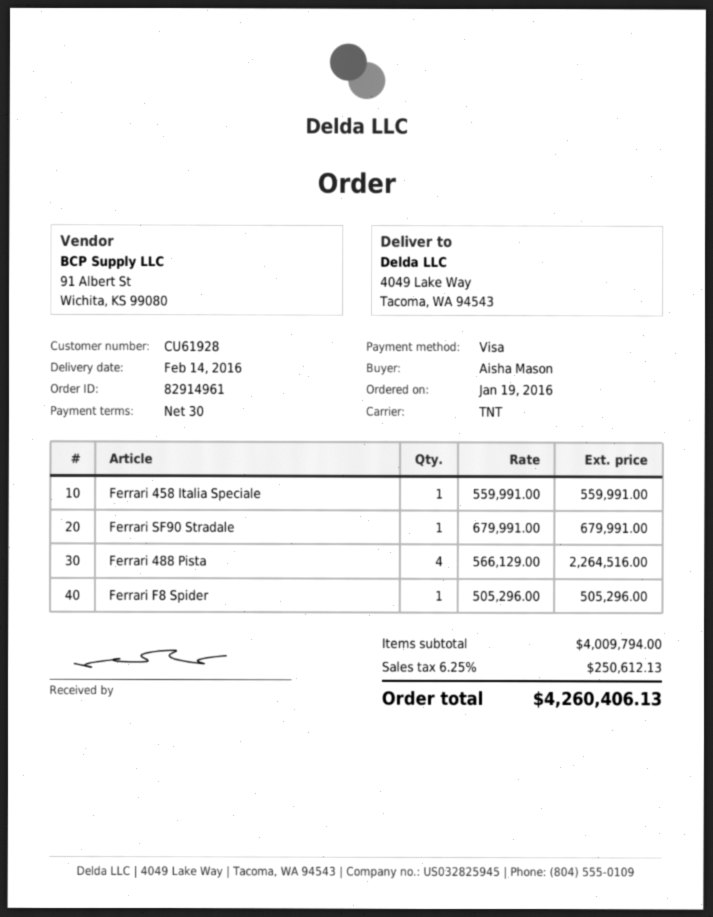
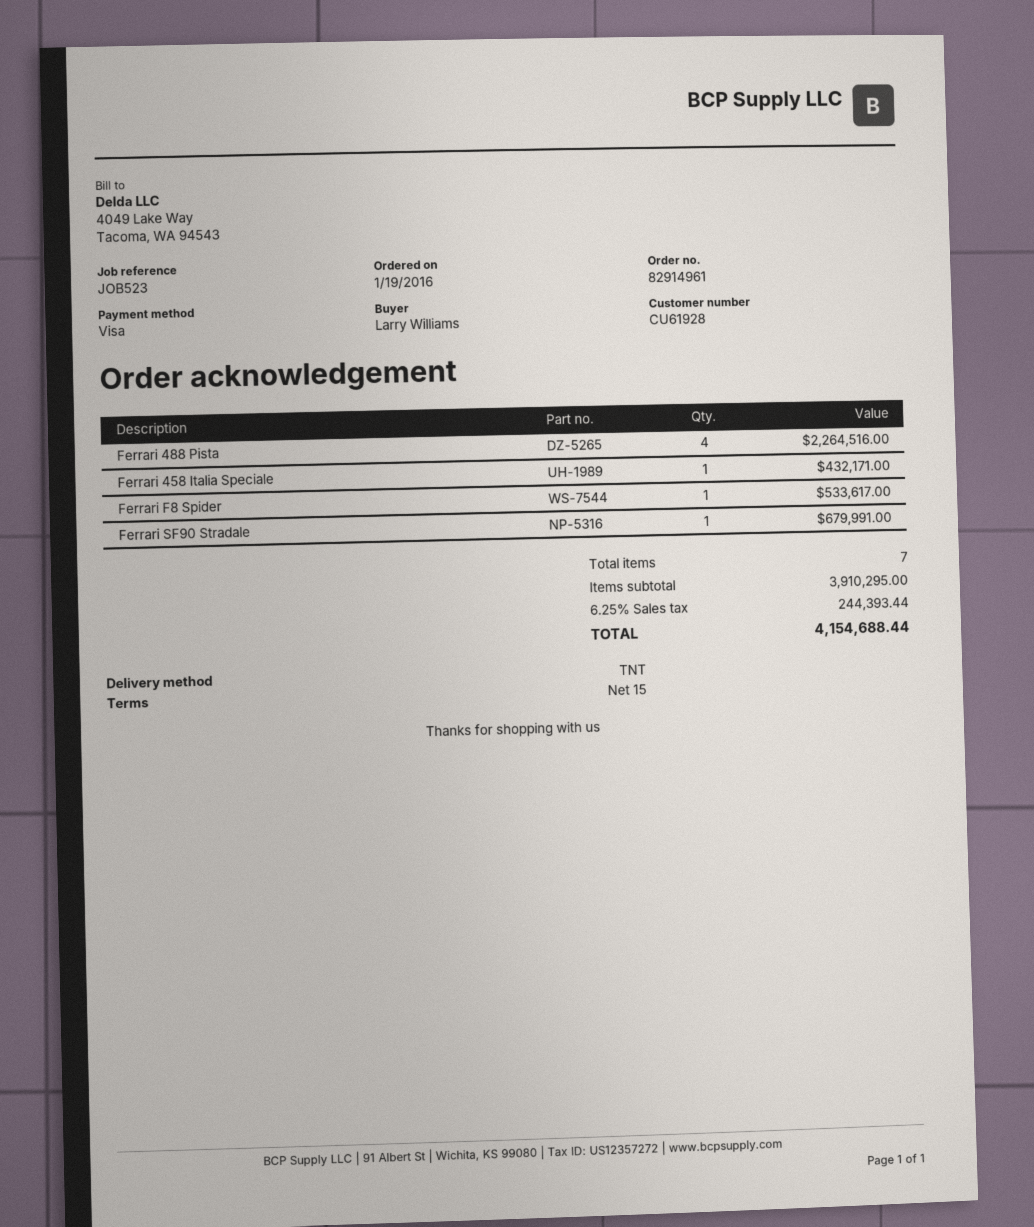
payment terms: 30 days -> 15 days
ordered by: Aisha Mason -> Larry Williams
Ferrari 458 Italia Speciale: 1 for 559991.00 -> 1 for 432171.00
Ferrari F8 Spider: 1 for 505296.00 -> 1 for 533617.00
subtotal: 4009794.00 -> 3910295.00
tax: 6.25% = 250612.13 -> 6.25% = 244393.44
total: 4260406.13 -> 4154688.44

